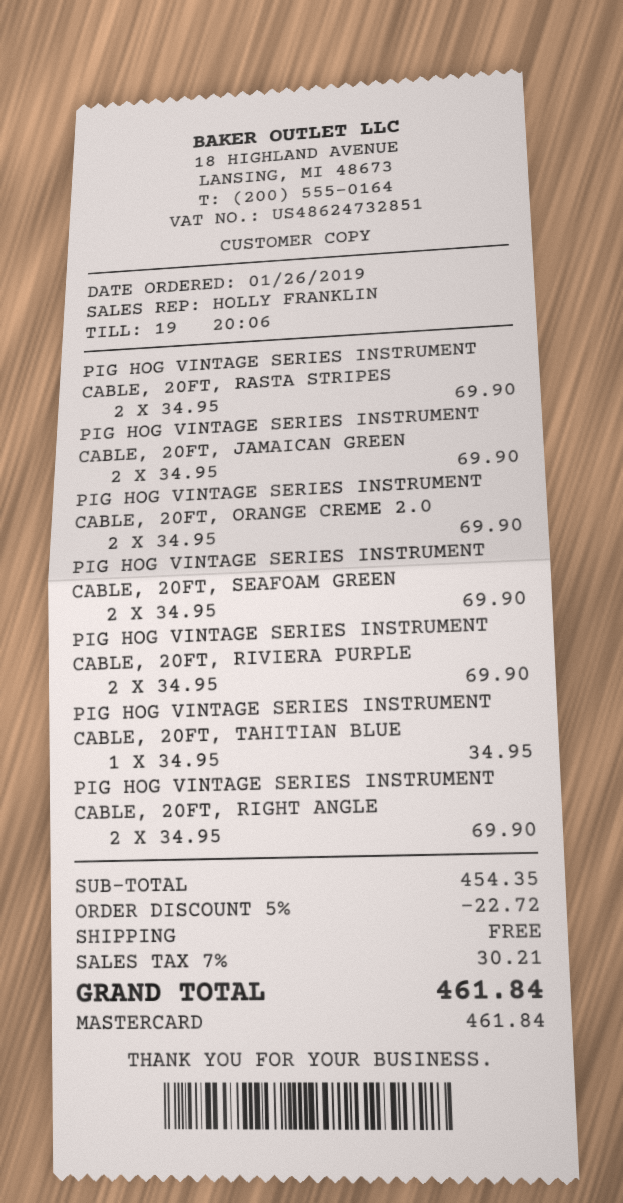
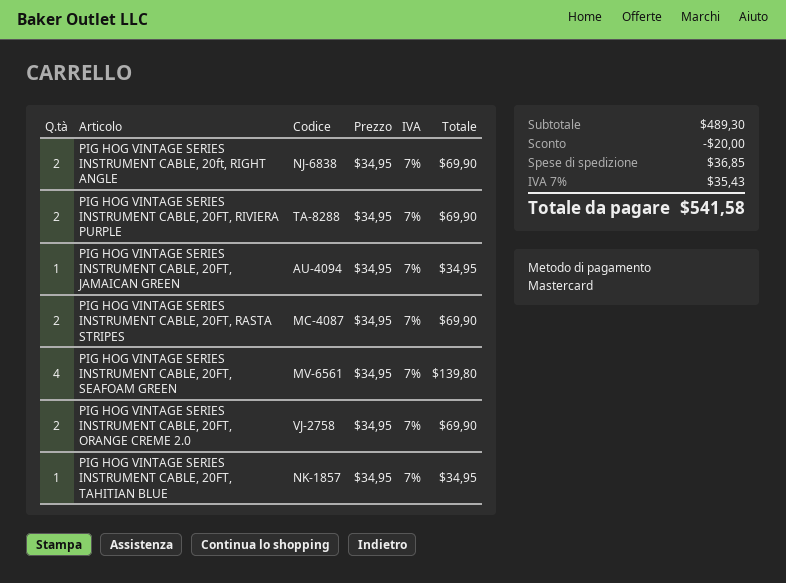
PIG HOG VINTAGE SERIES INSTRUMENT CABLE, 20FT, JAMAICAN GREEN: 2 x 34.95 = 69.90 -> 1 x 34.95 = 34.95
PIG HOG VINTAGE SERIES INSTRUMENT CABLE, 20FT, SEAFOAM GREEN: 2 x 34.95 = 69.90 -> 4 x 34.95 = 139.80
subtotal: 454.35 -> 489.30
discount: 22.72 -> 20.00
shipping: 0.00 -> 36.85
tax: 7% = 30.21 -> 7% = 35.43
total: 461.84 -> 541.58

